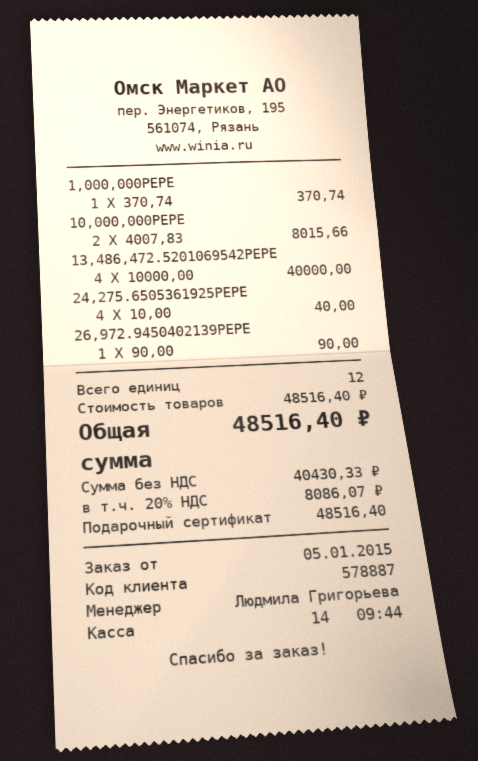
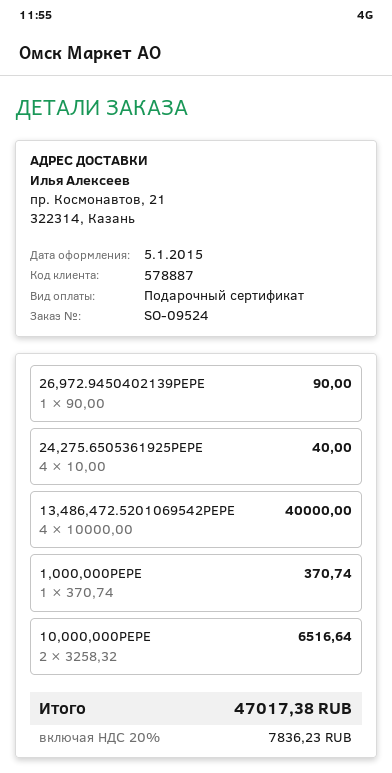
10,000,000PEPE: 2 x 4007.83 = 8015.66 -> 2 x 3258.32 = 6516.64
tax: 20% = 8086.07 -> 20% = 7836.23
total: 48516.40 -> 47017.38

